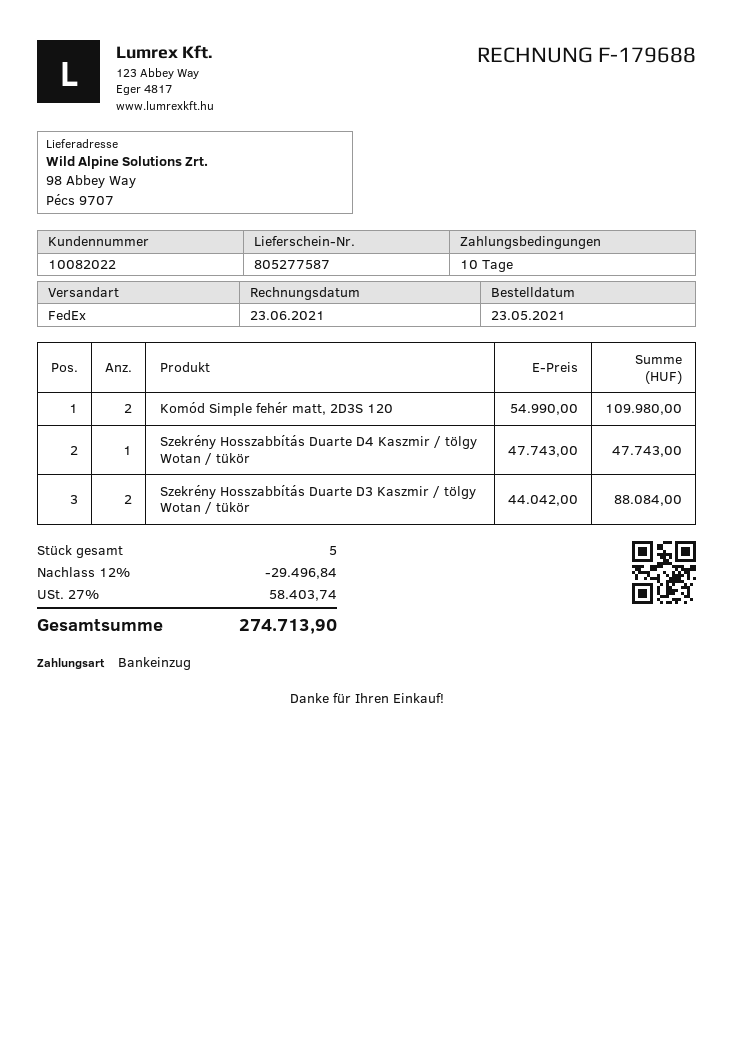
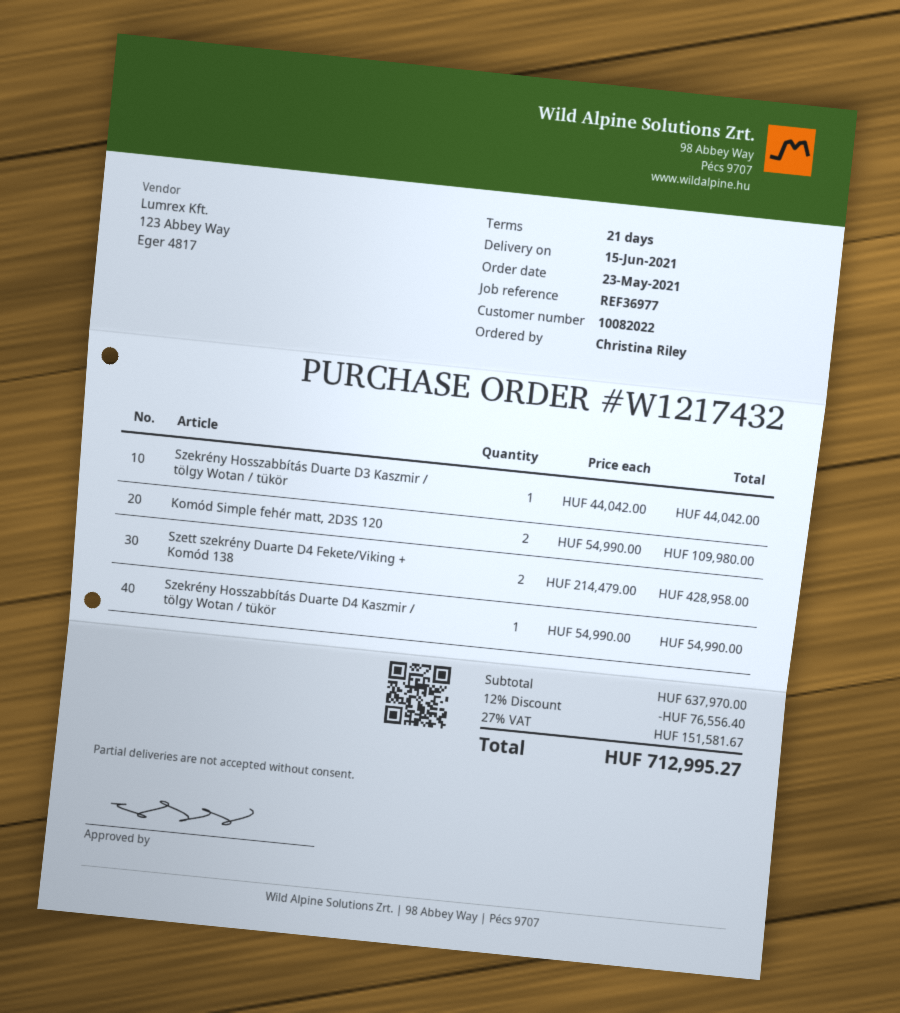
payment terms: 10 days -> 21 days
Szekrény Hosszabbítás Duarte D4 Kaszmir / tölgy Wotan / tükör: 1 x 47743.00 = 47743.00 -> 1 x 54990.00 = 54990.00
Szekrény Hosszabbítás Duarte D3 Kaszmir / tölgy Wotan / tükör: 2 x 44042.00 = 88084.00 -> 1 x 44042.00 = 44042.00
Szett szekrény Duarte D4 Fekete/Viking + Komód 138: none -> 2 x 214479.00 = 428958.00
discount: 12% = 29496.84 -> 12% = 76556.40
tax: 27% = 58403.74 -> 27% = 151581.67
total: 274713.90 -> 712995.27

